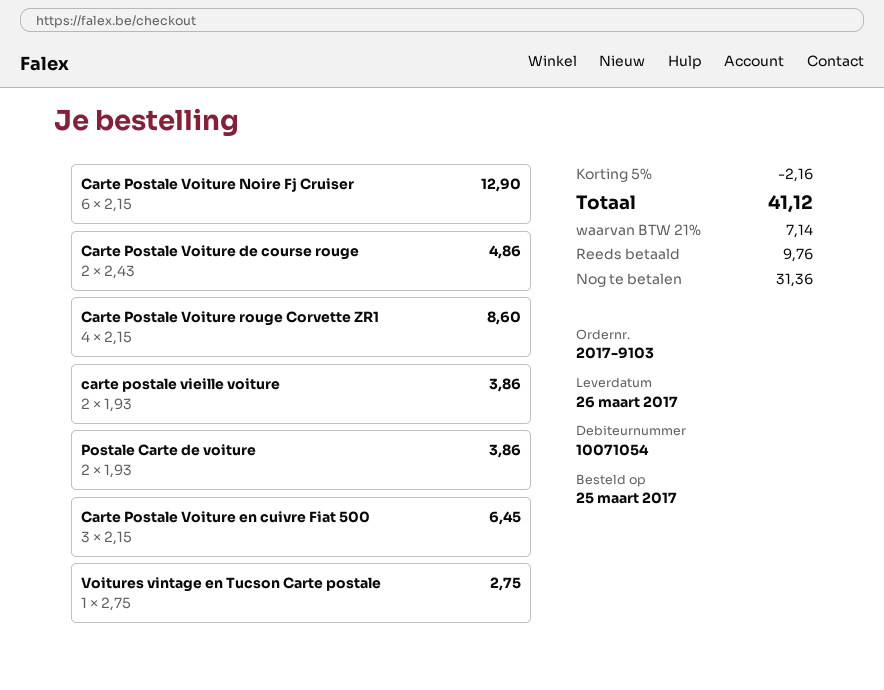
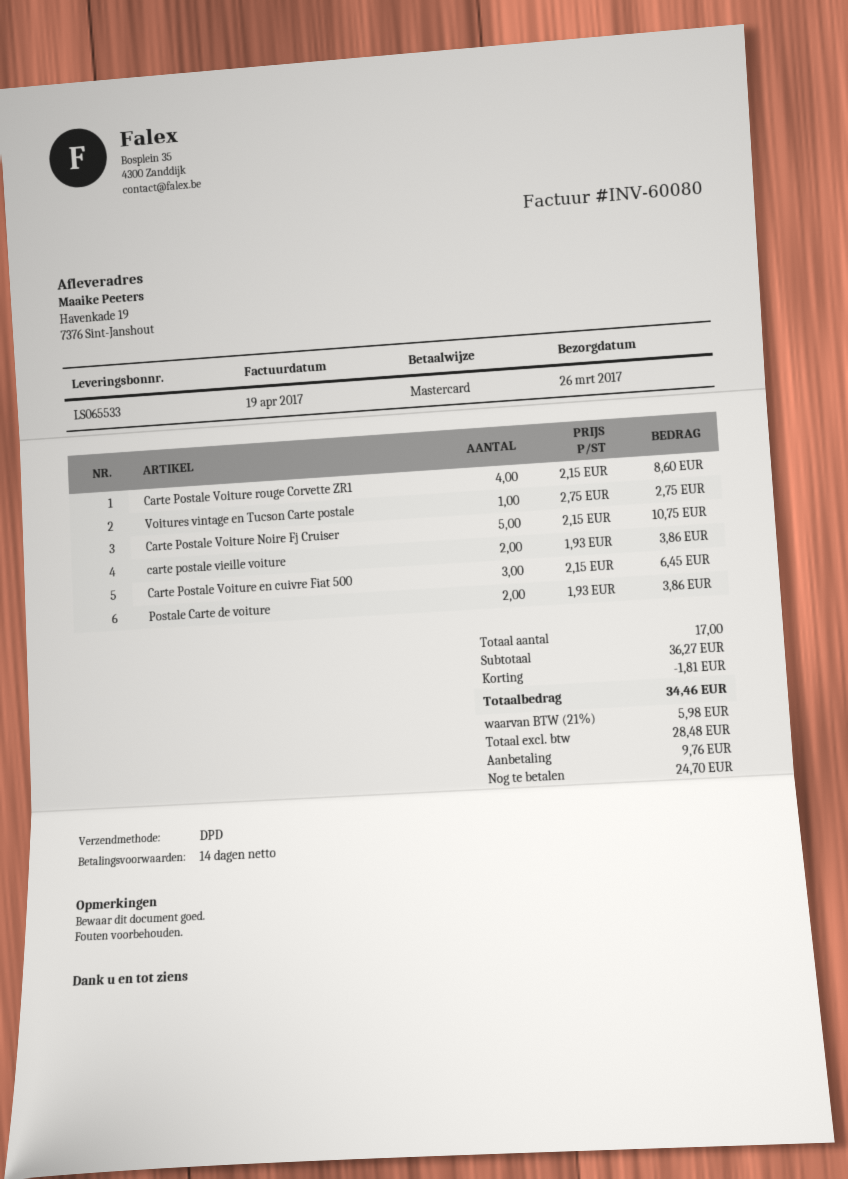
Carte Postale Voiture Noire Fj Cruiser: 6 x 2.15 = 12.90 -> 5 x 2.15 = 10.75
Carte Postale Voiture de course rouge: 2 x 2.43 = 4.86 -> none
discount: 2.16 -> 1.81
tax: 21% = 7.14 -> 21% = 5.98
total: 41.12 -> 34.46
balance: 31.36 -> 24.70

